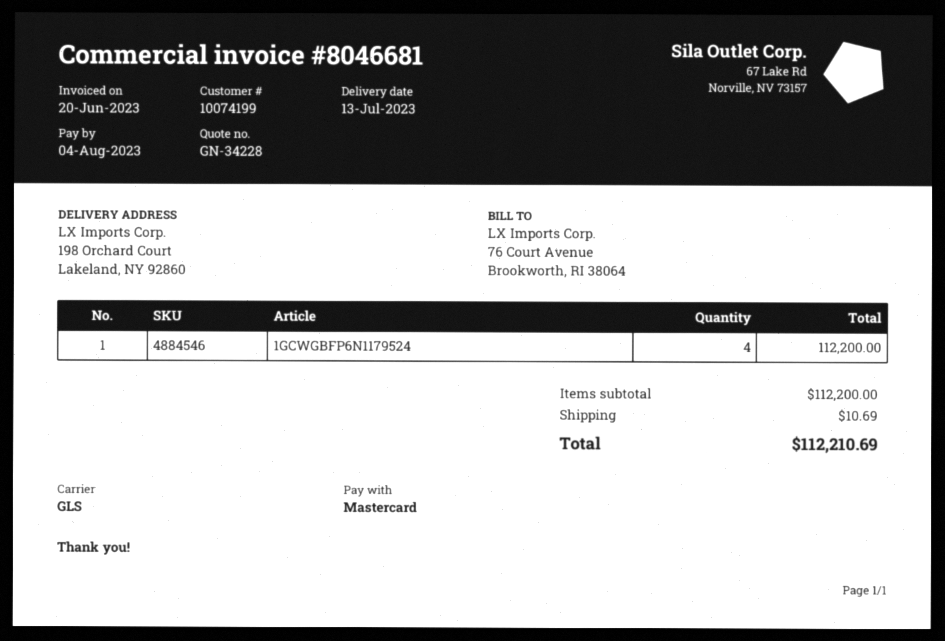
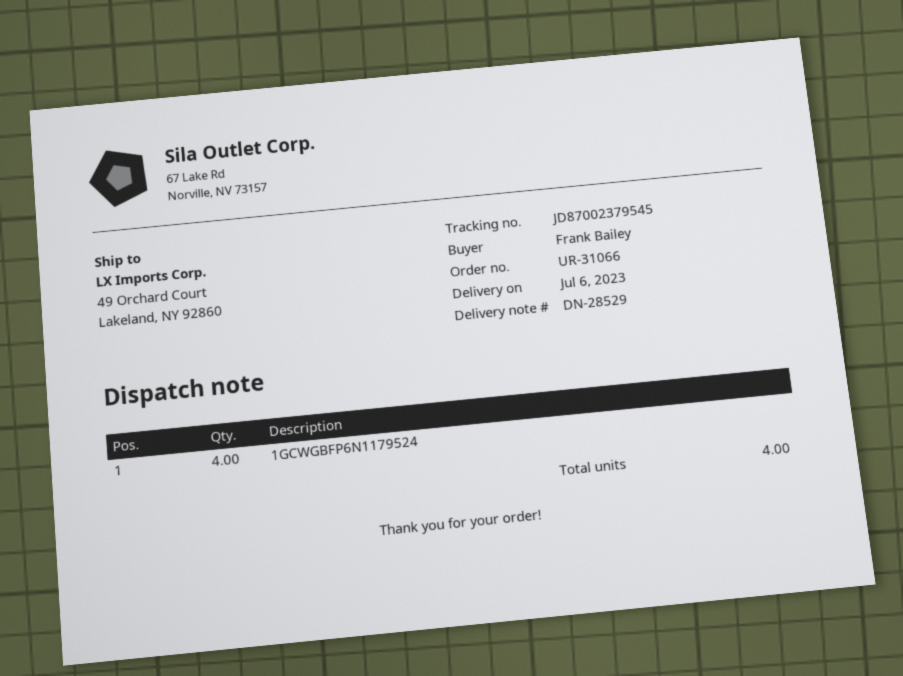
delivery date: 2023-07-13 -> 2023-07-06
ship to: 198 Orchard Court, Lakeland, NY 92860 -> 49 Orchard Court, Lakeland, NY 92860

